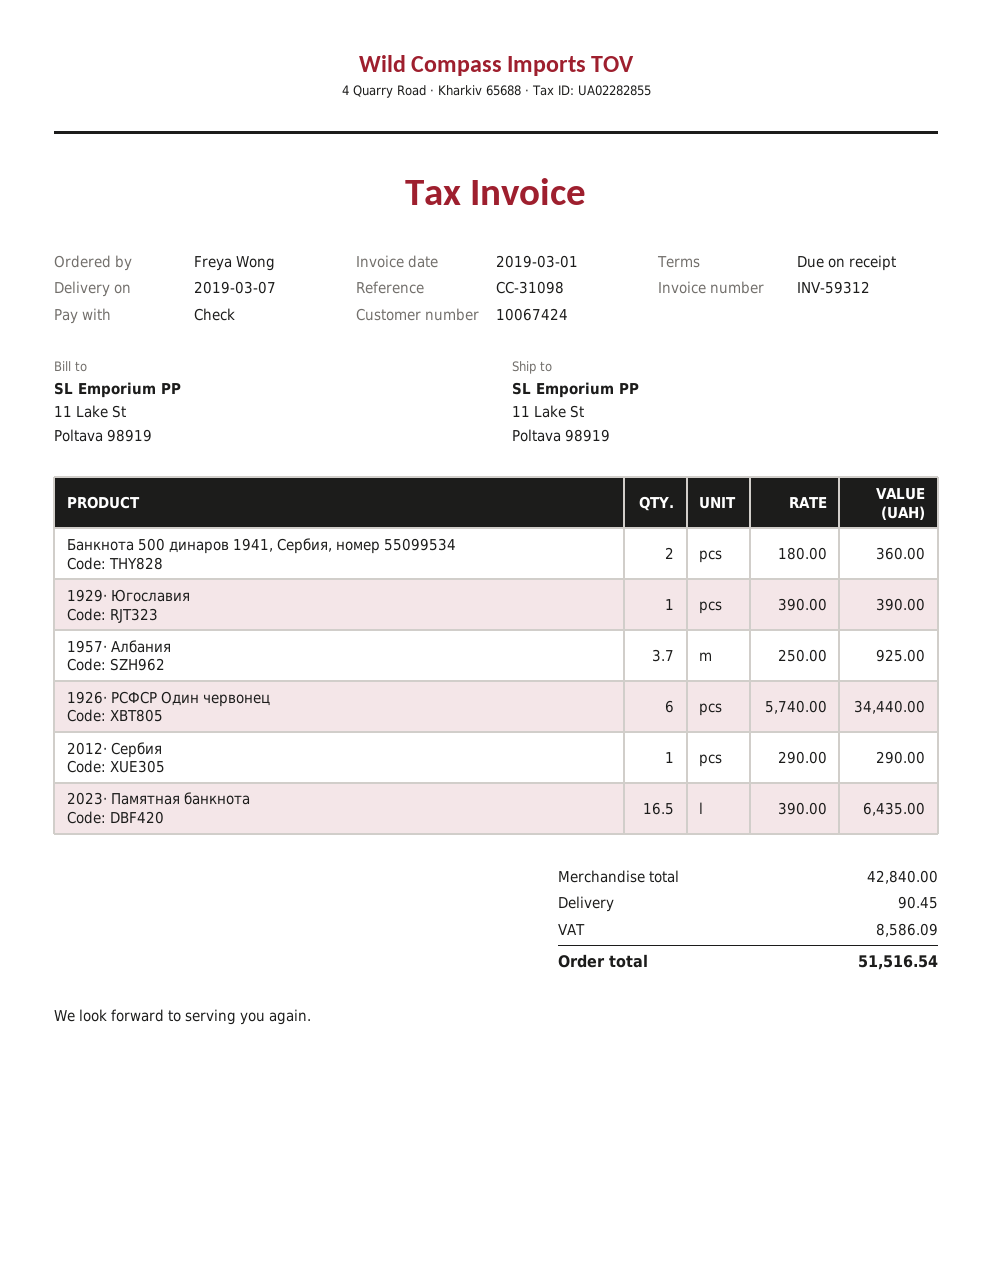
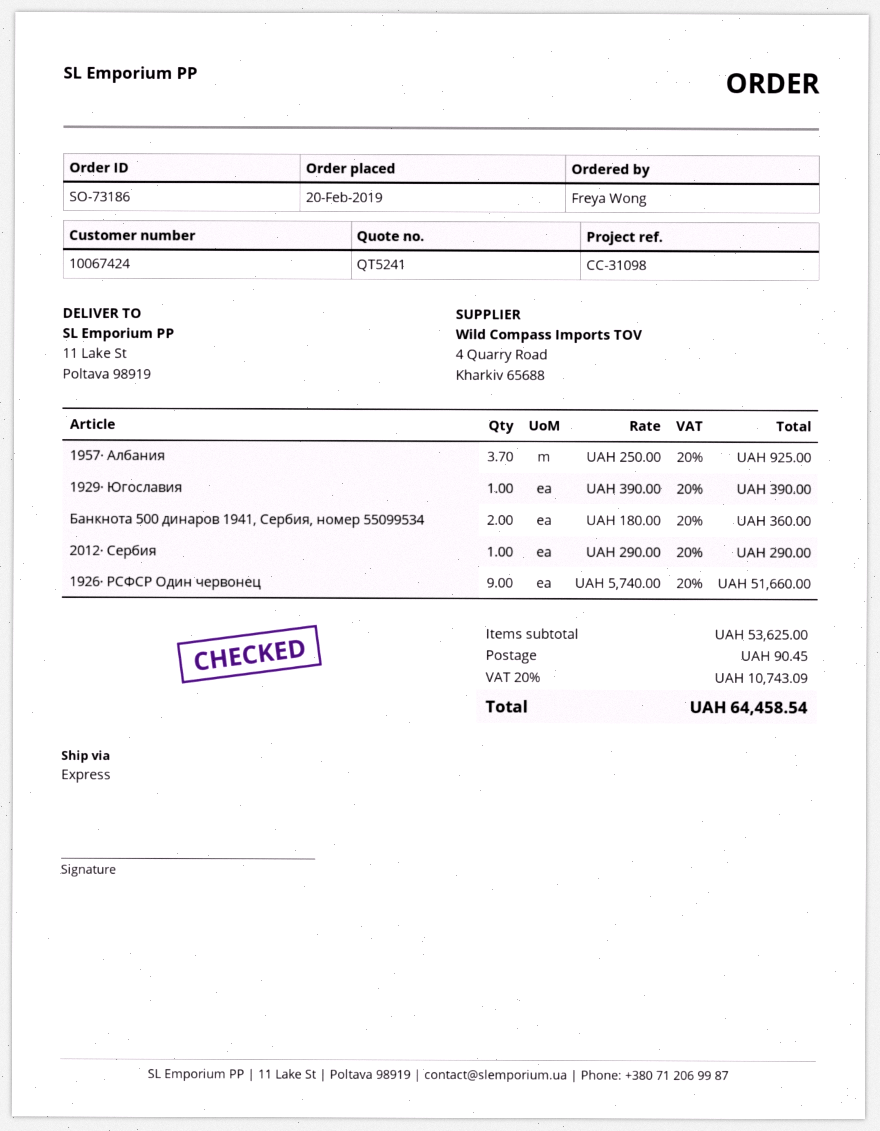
1926· РСФСР Один червонец: 6 x 5740.00 = 34440.00 -> 9 x 5740.00 = 51660.00
2023· Памятная банкнота: 16.5 x 390.00 = 6435.00 -> none
subtotal: 42840.00 -> 53625.00
tax: 8586.09 -> 10743.09
total: 51516.54 -> 64458.54

